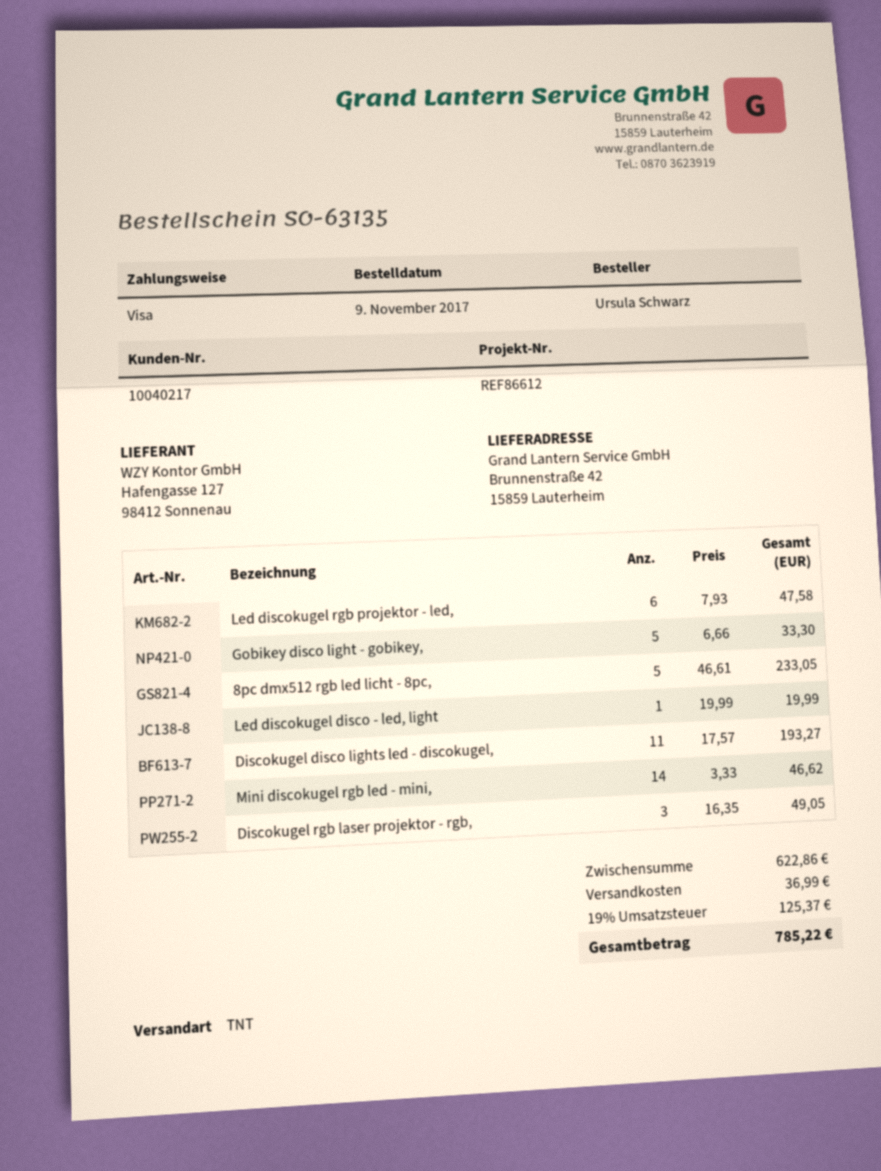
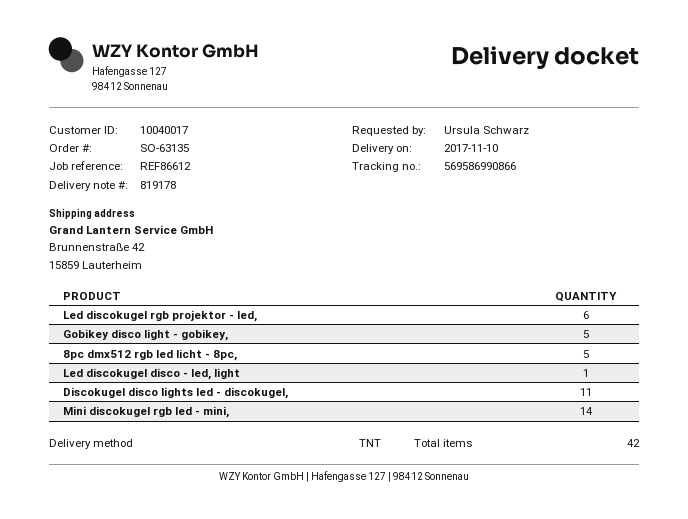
customer number: 10040217 -> 10040017
Discokugel rgb laser projektor - rgb,: 3 -> none

